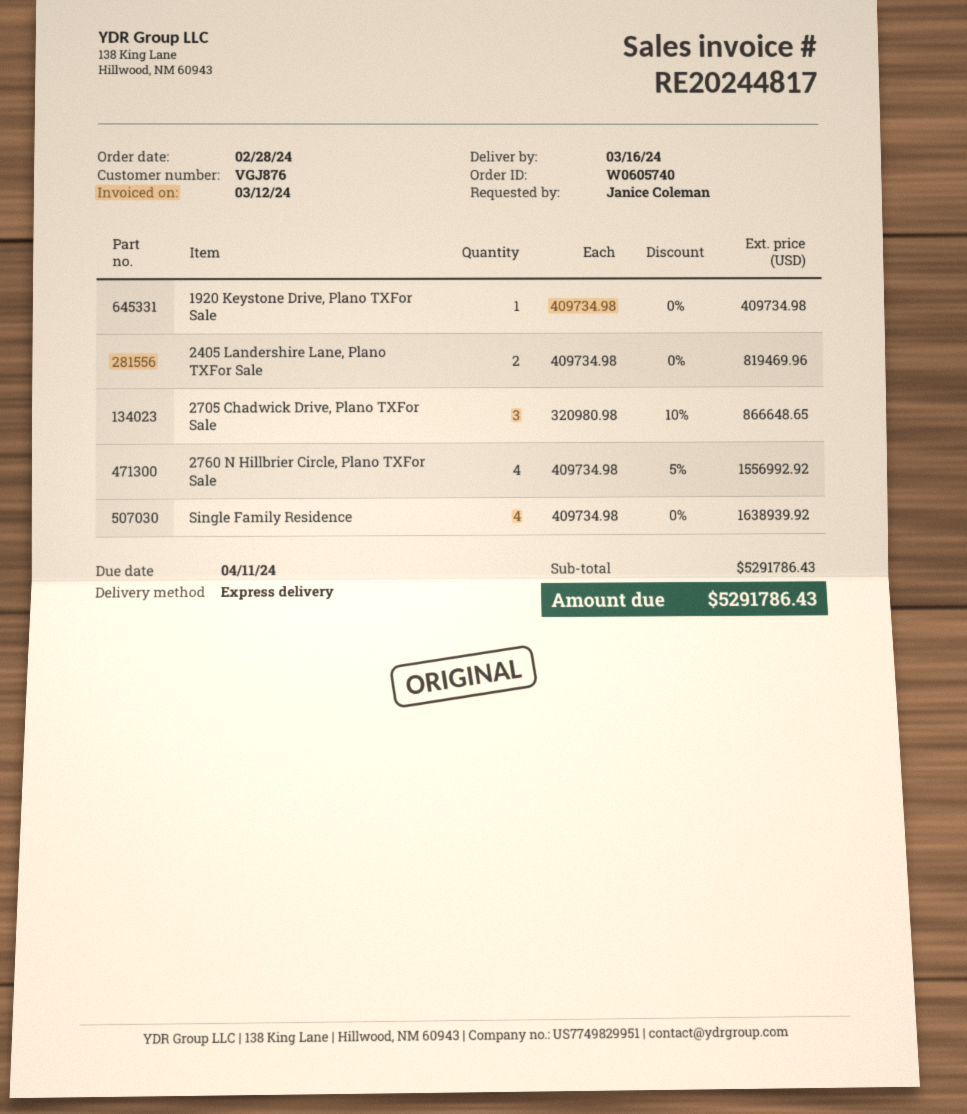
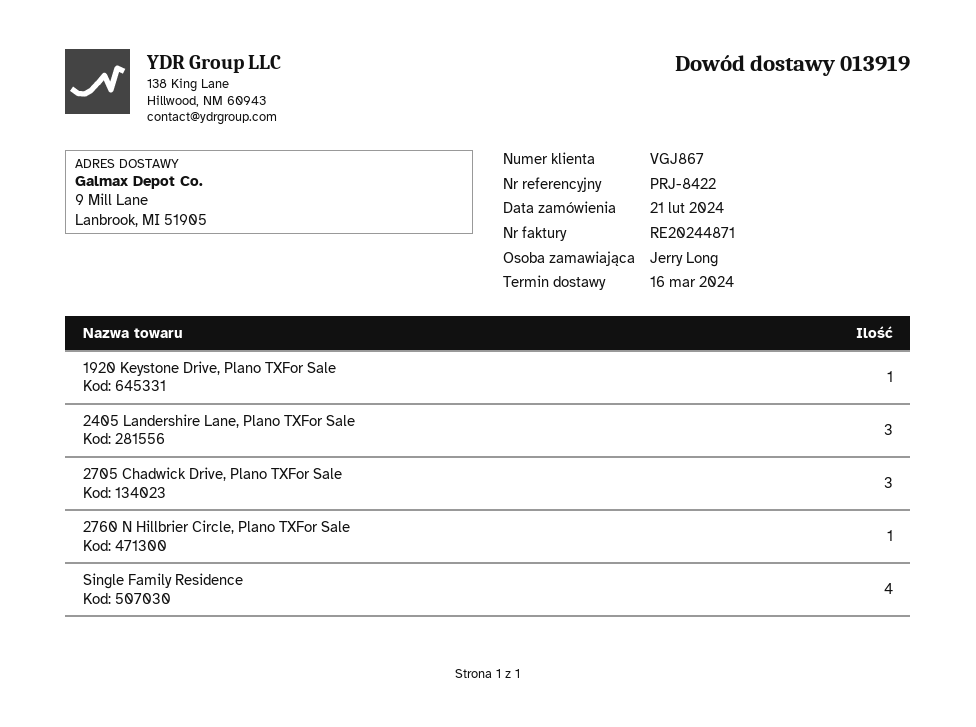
order date: 2024-02-28 -> 2024-02-21
invoice number: RE20244817 -> RE20244871
customer number: VGJ876 -> VGJ867
ordered by: Janice Coleman -> Jerry Long
2405 Landershire Lane, Plano TXFor Sale: 2 -> 3
2760 N Hillbrier Circle, Plano TXFor Sale: 4 -> 1

